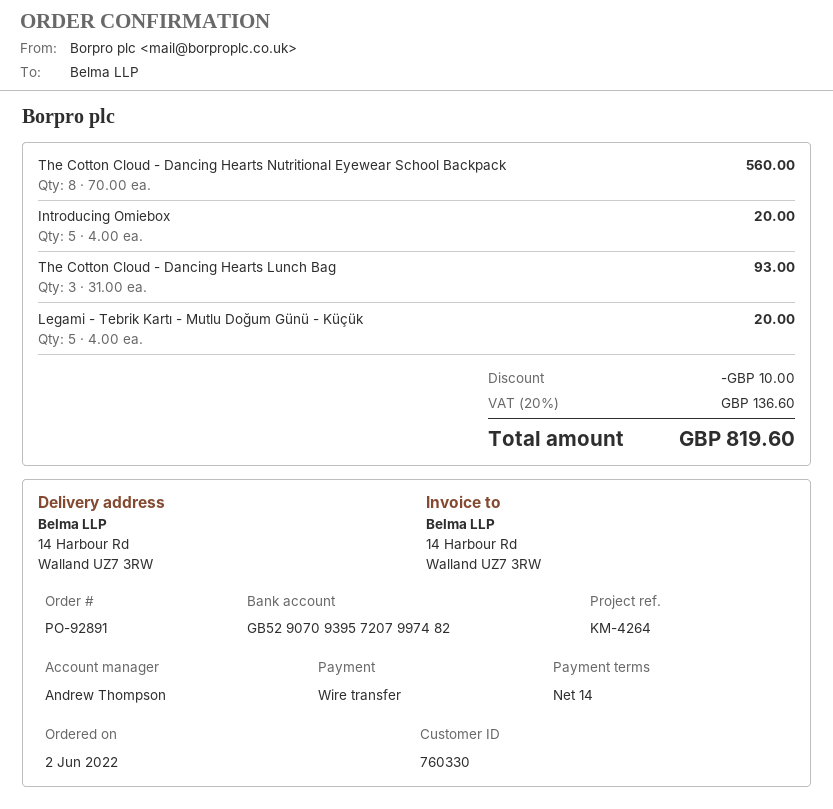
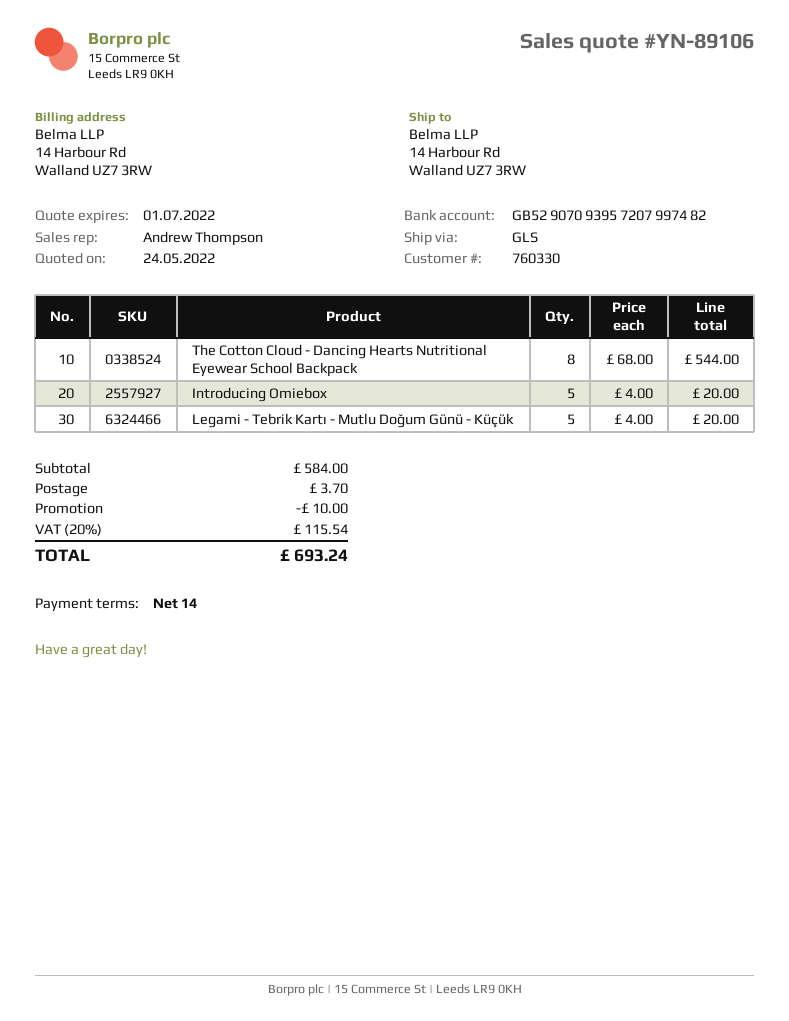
The Cotton Cloud - Dancing Hearts Nutritional Eyewear School Backpack: 8 x 70.00 = 560.00 -> 8 x 68.00 = 544.00
The Cotton Cloud - Dancing Hearts Lunch Bag: 3 x 31.00 = 93.00 -> none
shipping: none -> 3.70
tax: 20% = 136.60 -> 20% = 115.54
total: 819.60 -> 693.24

